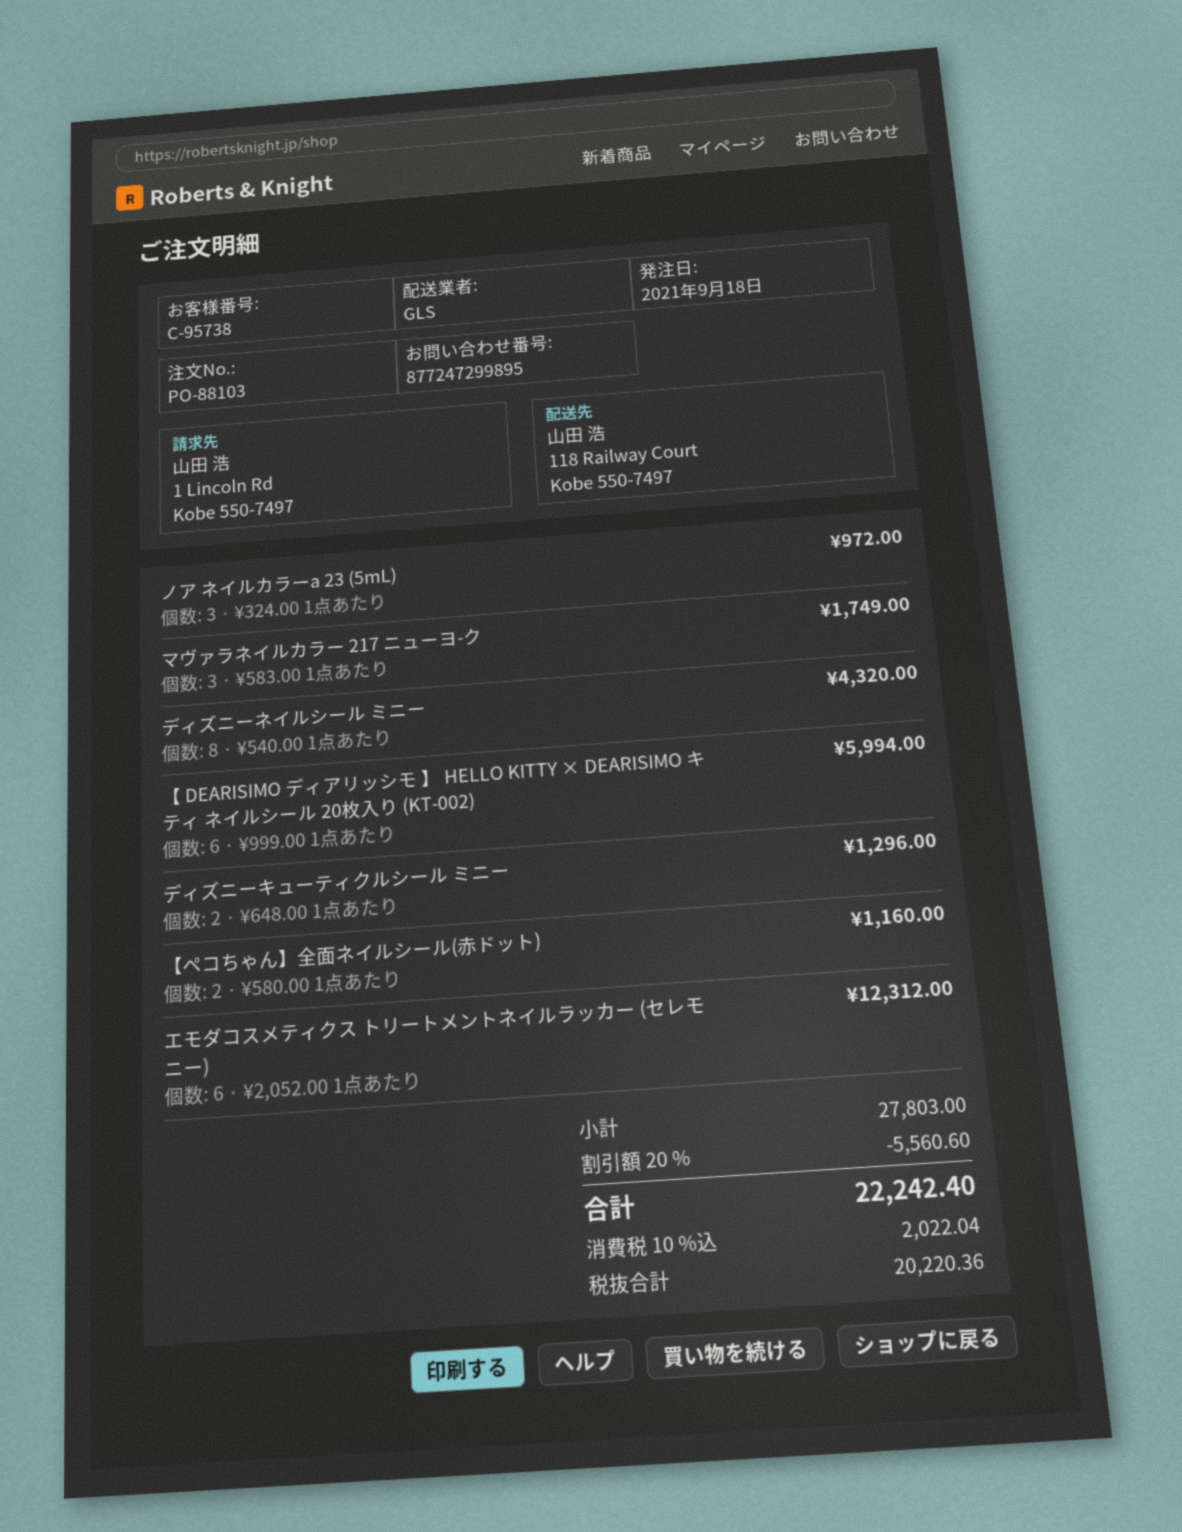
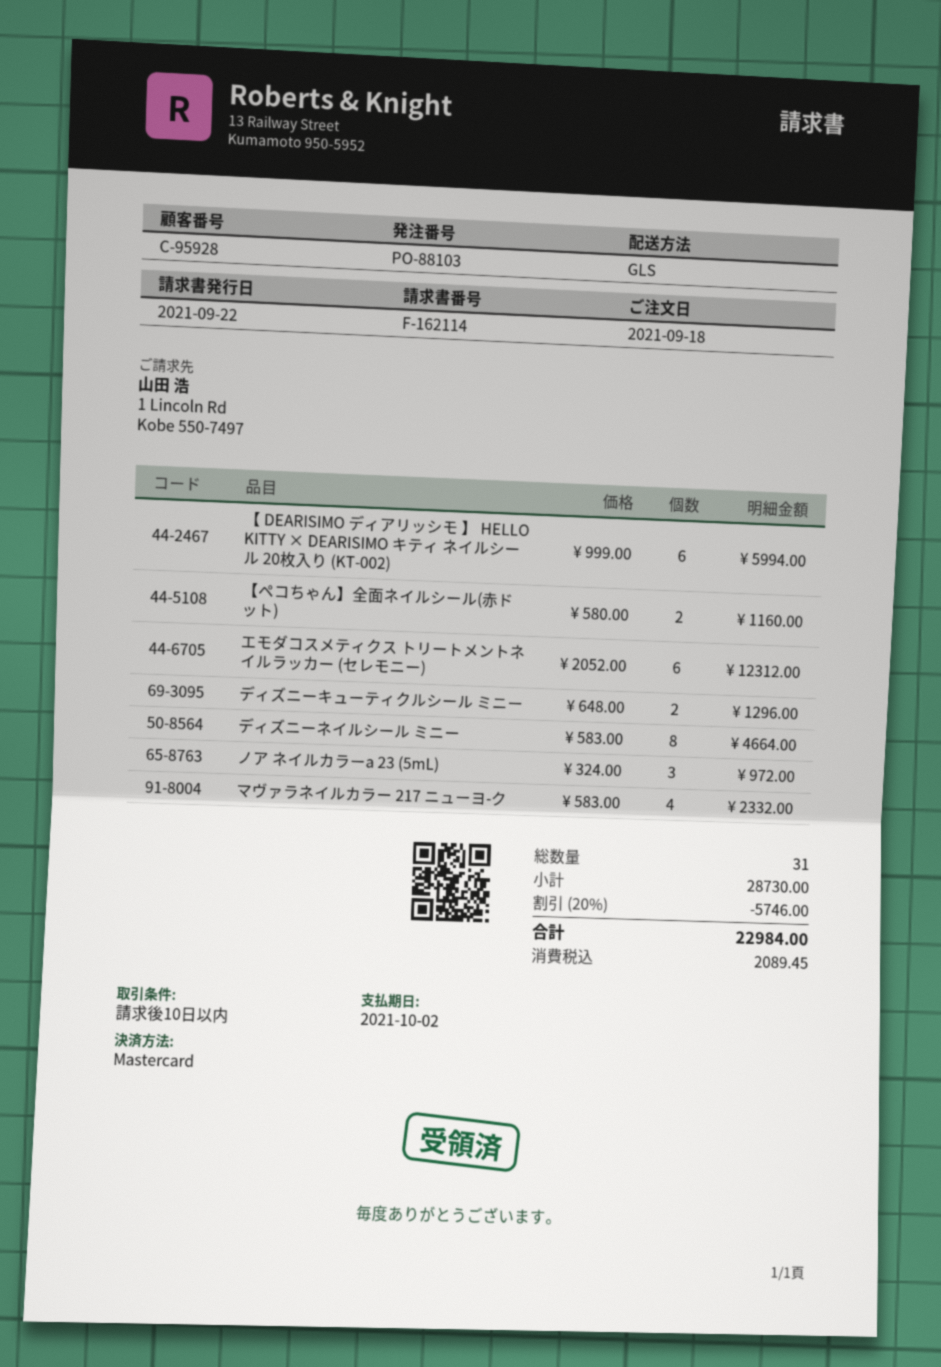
customer number: C-95738 -> C-95928
マヴァラネイルカラー 217 ニューヨ-ク: 3 x 583.00 = 1749.00 -> 4 x 583.00 = 2332.00
ディズニーネイルシール ミニー: 8 x 540.00 = 4320.00 -> 8 x 583.00 = 4664.00
subtotal: 27803.00 -> 28730.00
discount: 20% = 5560.60 -> 20% = 5746.00
tax: 2022.04 -> 2089.45
total: 22242.40 -> 22984.00

